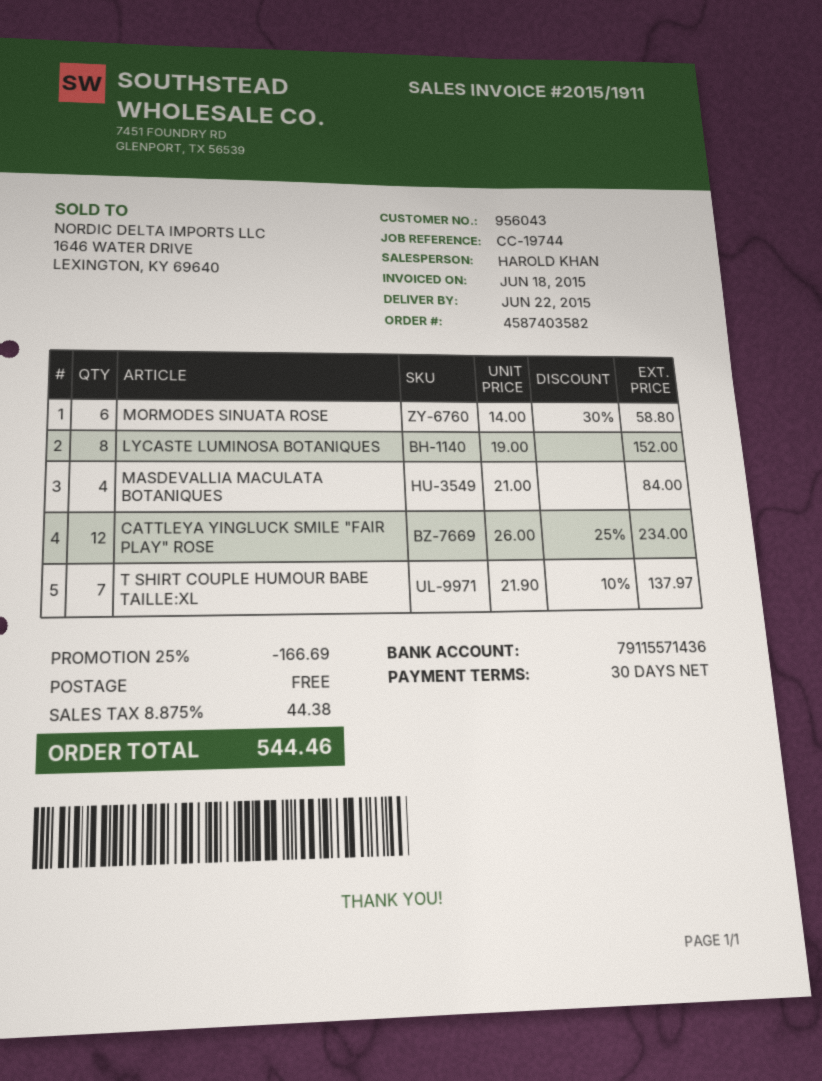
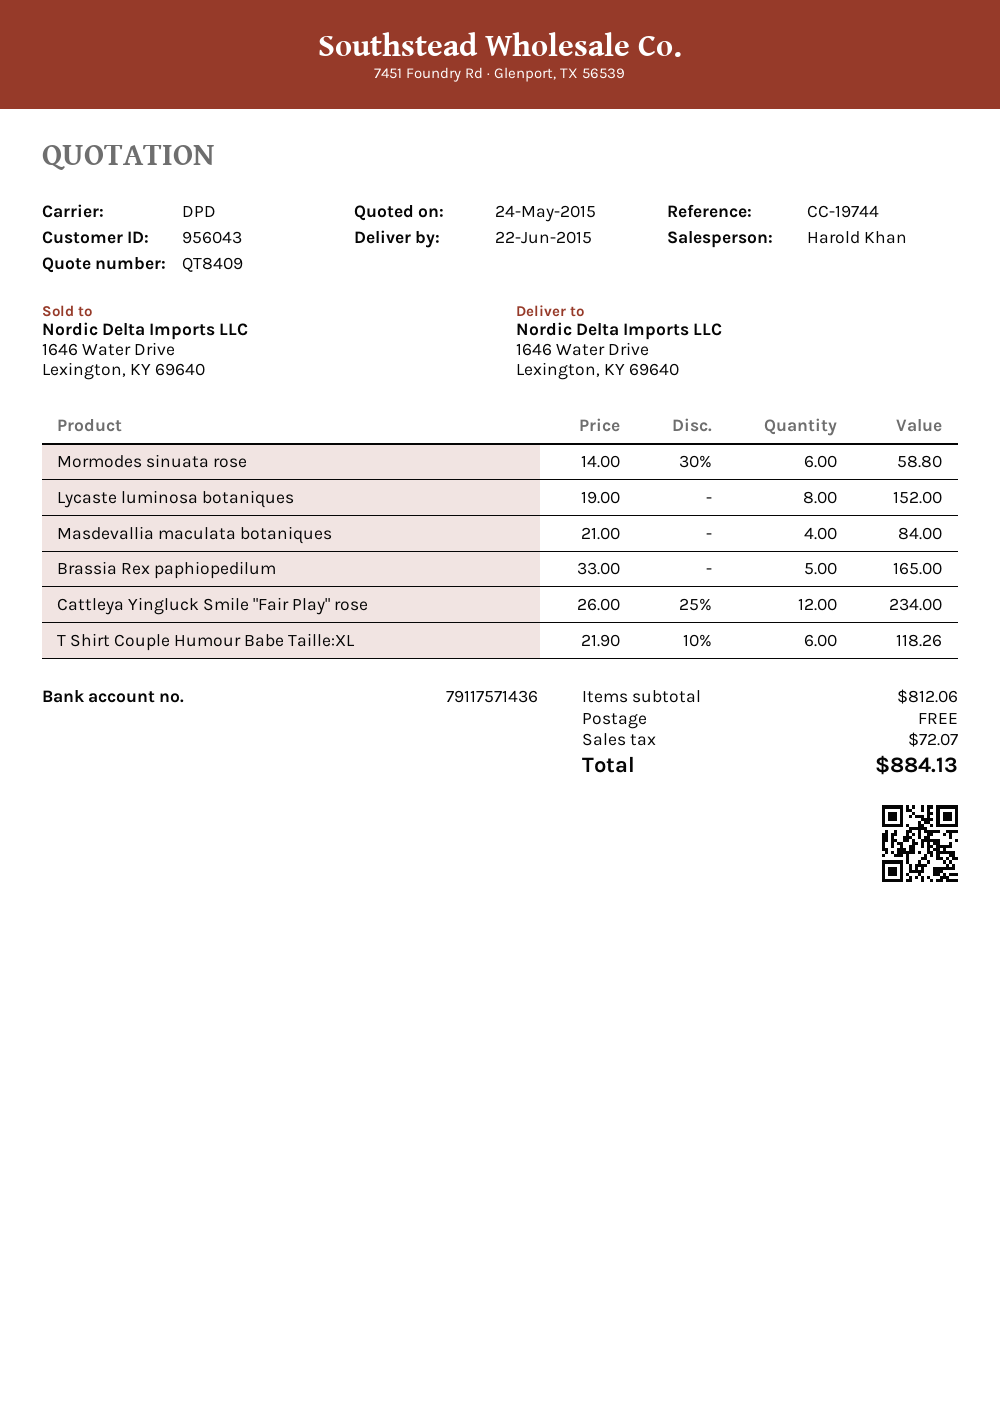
bank account: 79115571436 -> 79117571436
T SHIRT COUPLE HUMOUR BABE TAILLE:XL: 7 x 21.90 - 10% = 137.97 -> 6 x 21.90 - 10% = 118.26
Brassia Rex paphiopedilum: none -> 5 x 33.00 = 165.00
discount: 25% = 166.69 -> none
tax: 44.38 -> 72.07
total: 544.46 -> 884.13

